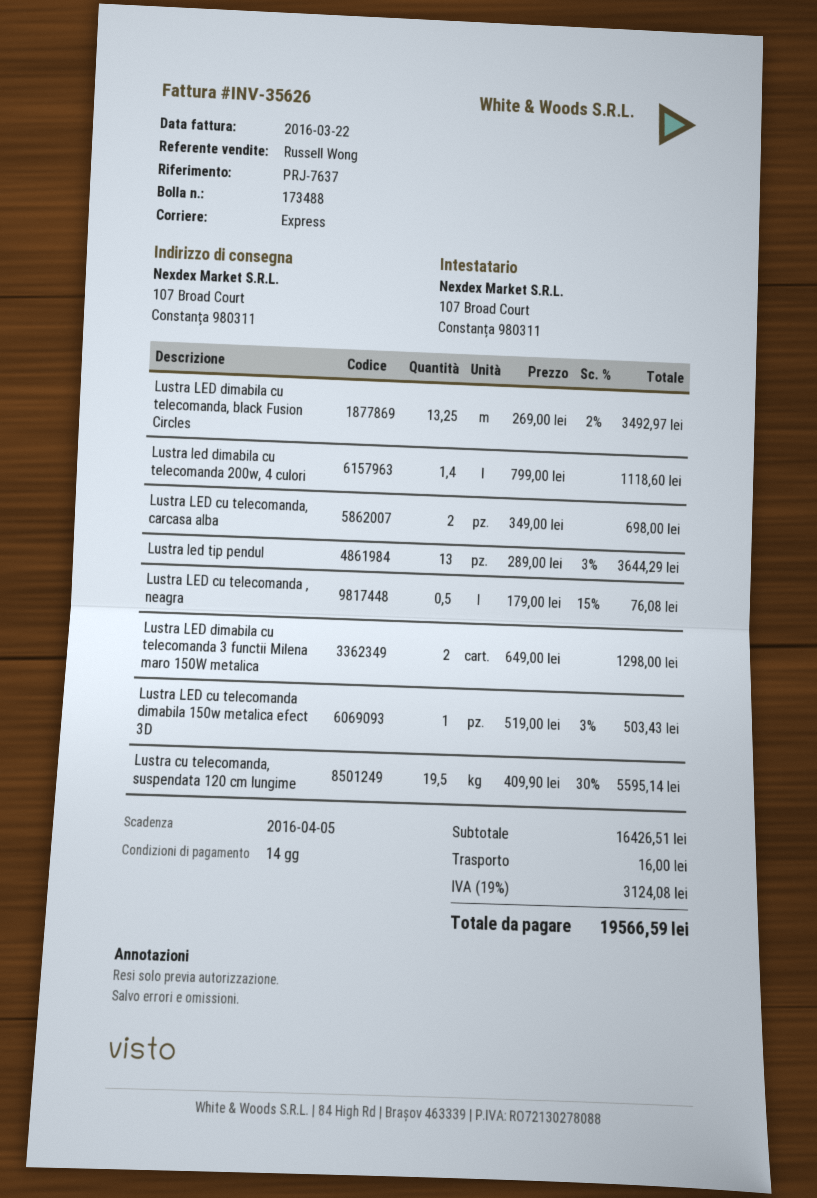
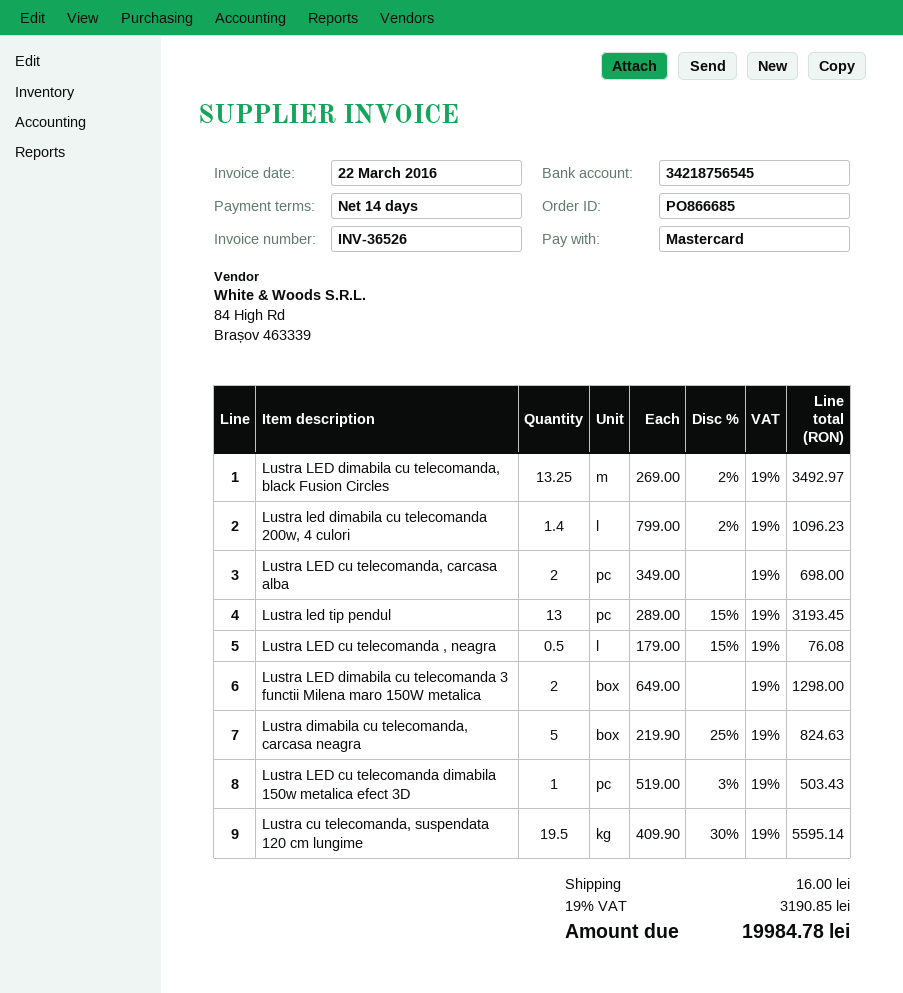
invoice number: INV-35626 -> INV-36526
Lustra led dimabila cu telecomanda 200w, 4 culori: 1.4 x 799.00 = 1118.60 -> 1.4 x 799.00 - 2% = 1096.23
Lustra led tip pendul: 13 x 289.00 - 3% = 3644.29 -> 13 x 289.00 - 15% = 3193.45
Lustra dimabila cu telecomanda, carcasa neagra: none -> 5 x 219.90 - 25% = 824.63
tax: 19% = 3124.08 -> 19% = 3190.85
total: 19566.59 -> 19984.78

